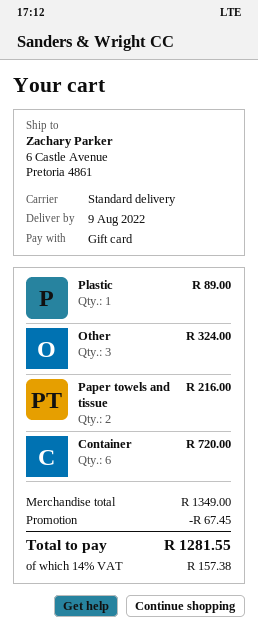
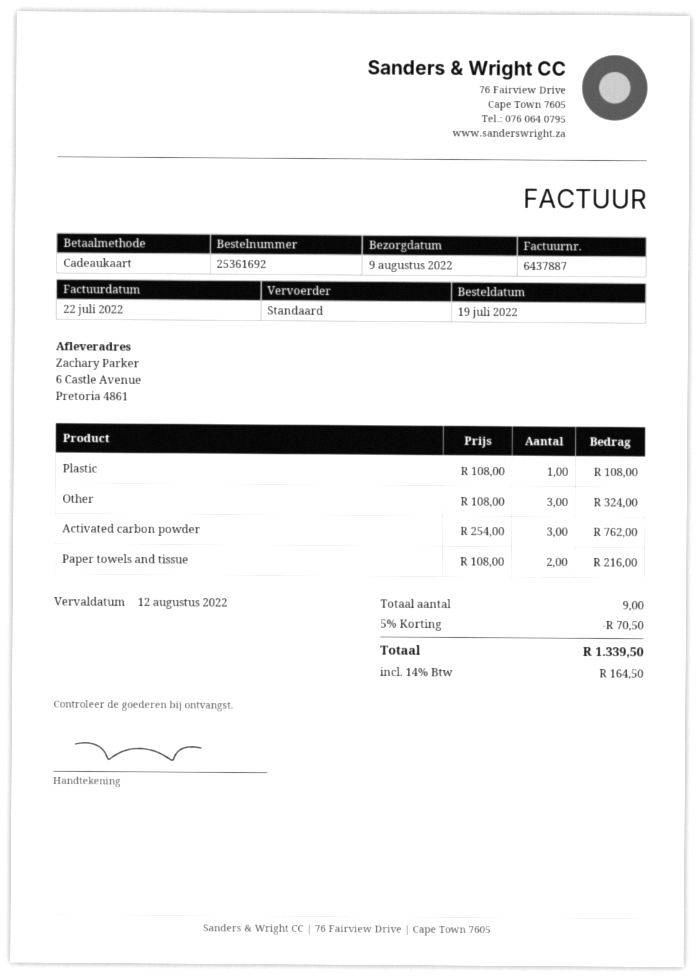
Plastic: 1 for 89.00 -> 1 for 108.00
Container: 6 for 720.00 -> none
Activated carbon powder: none -> 3 for 762.00
discount: 67.45 -> 70.50
tax: 14% = 157.38 -> 14% = 164.50
total: 1281.55 -> 1339.50

